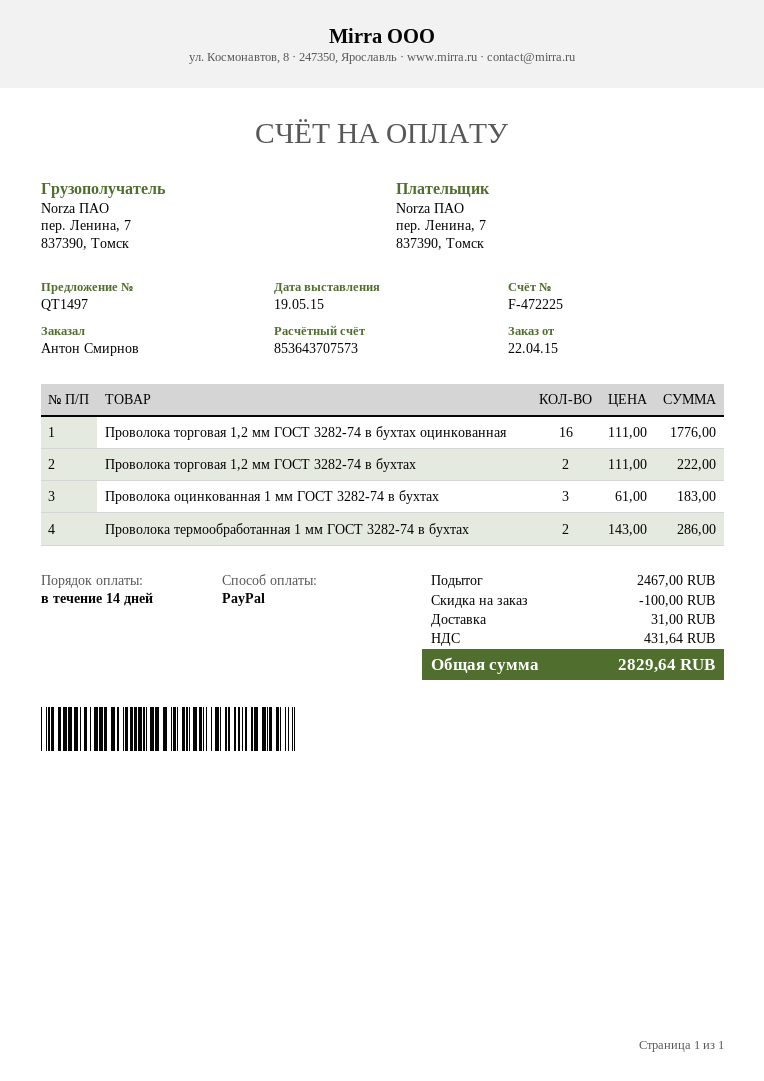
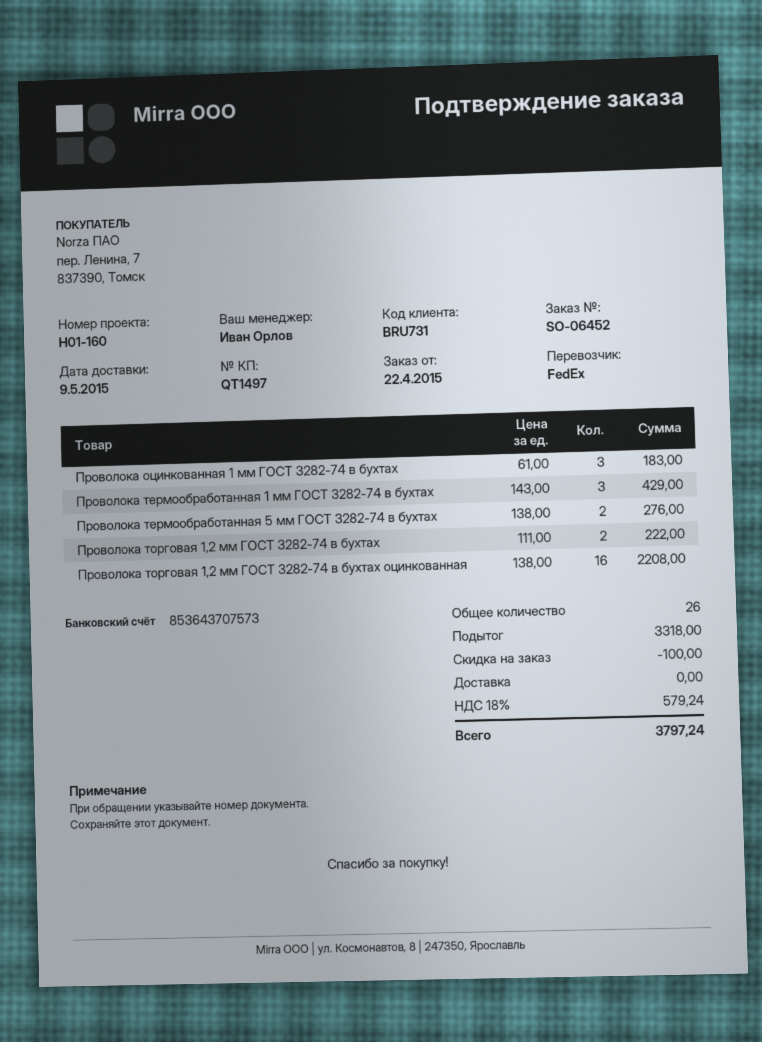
Проволока торговая 1,2 мм ГОСТ 3282-74 в бухтах оцинкованная: 16 x 111.00 = 1776.00 -> 16 x 138.00 = 2208.00
Проволока термообработанная 1 мм ГОСТ 3282-74 в бухтах: 2 x 143.00 = 286.00 -> 3 x 143.00 = 429.00
Проволока термообработанная 5 мм ГОСТ 3282-74 в бухтах: none -> 2 x 138.00 = 276.00
subtotal: 2467.00 -> 3318.00
shipping: 31.00 -> 0.00
tax: 431.64 -> 579.24
total: 2829.64 -> 3797.24

